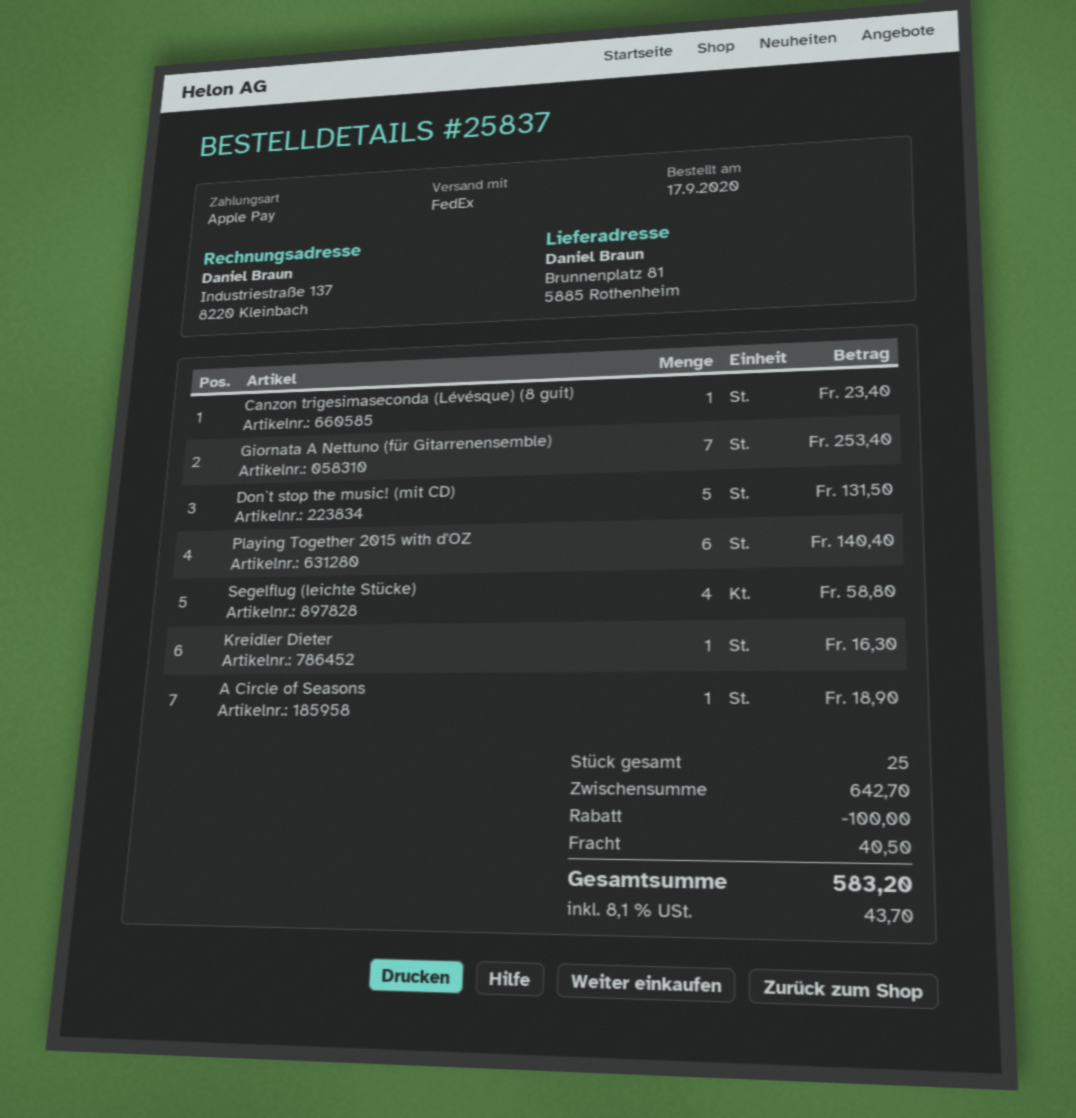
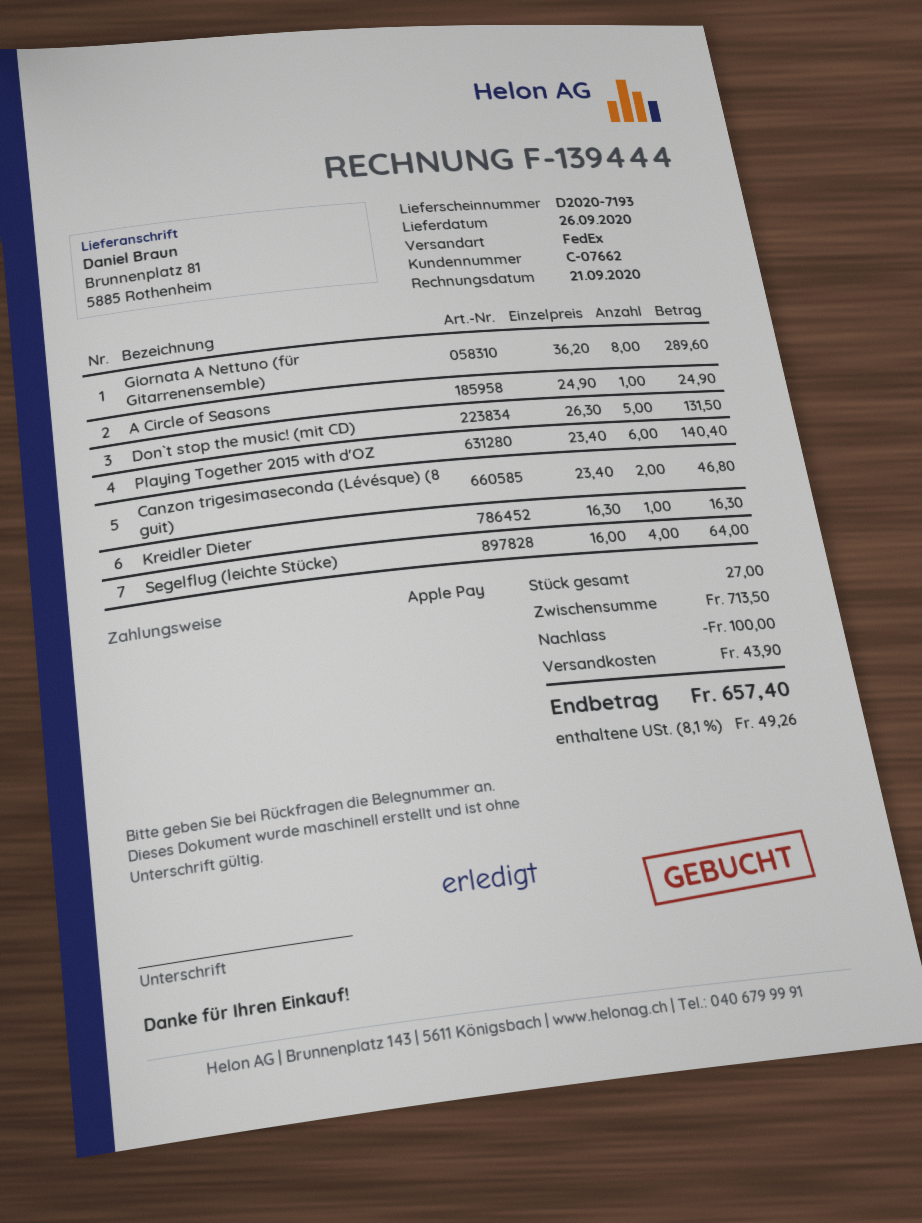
Canzon trigesimaseconda (Lévésque) (8 guit): 1 for 23.40 -> 2 for 46.80
Giornata A Nettuno (für Gitarrenensemble): 7 for 253.40 -> 8 for 289.60
Segelflug (leichte Stücke): 4 for 58.80 -> 4 for 64.00
A Circle of Seasons: 1 for 18.90 -> 1 for 24.90
total quantity: 25 -> 27
subtotal: 642.70 -> 713.50
shipping: 40.50 -> 43.90
tax: 8.1% = 43.70 -> 8.1% = 49.26
total: 583.20 -> 657.40

